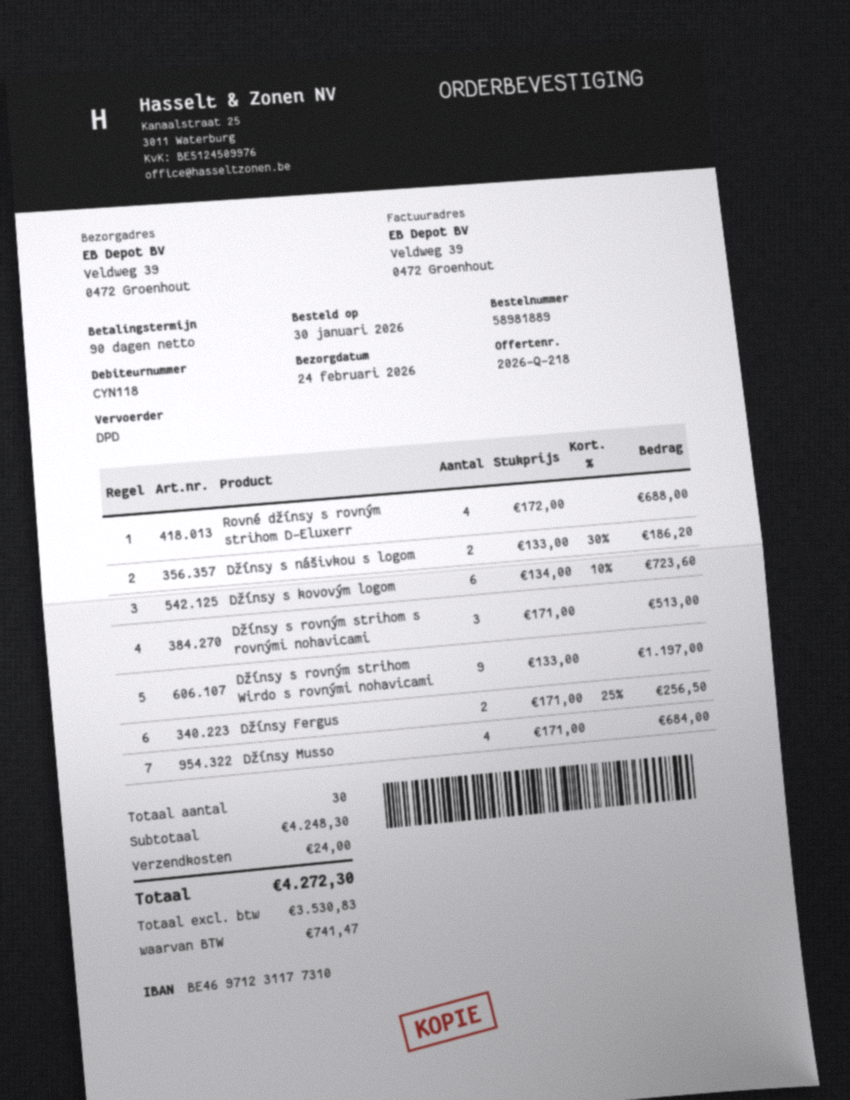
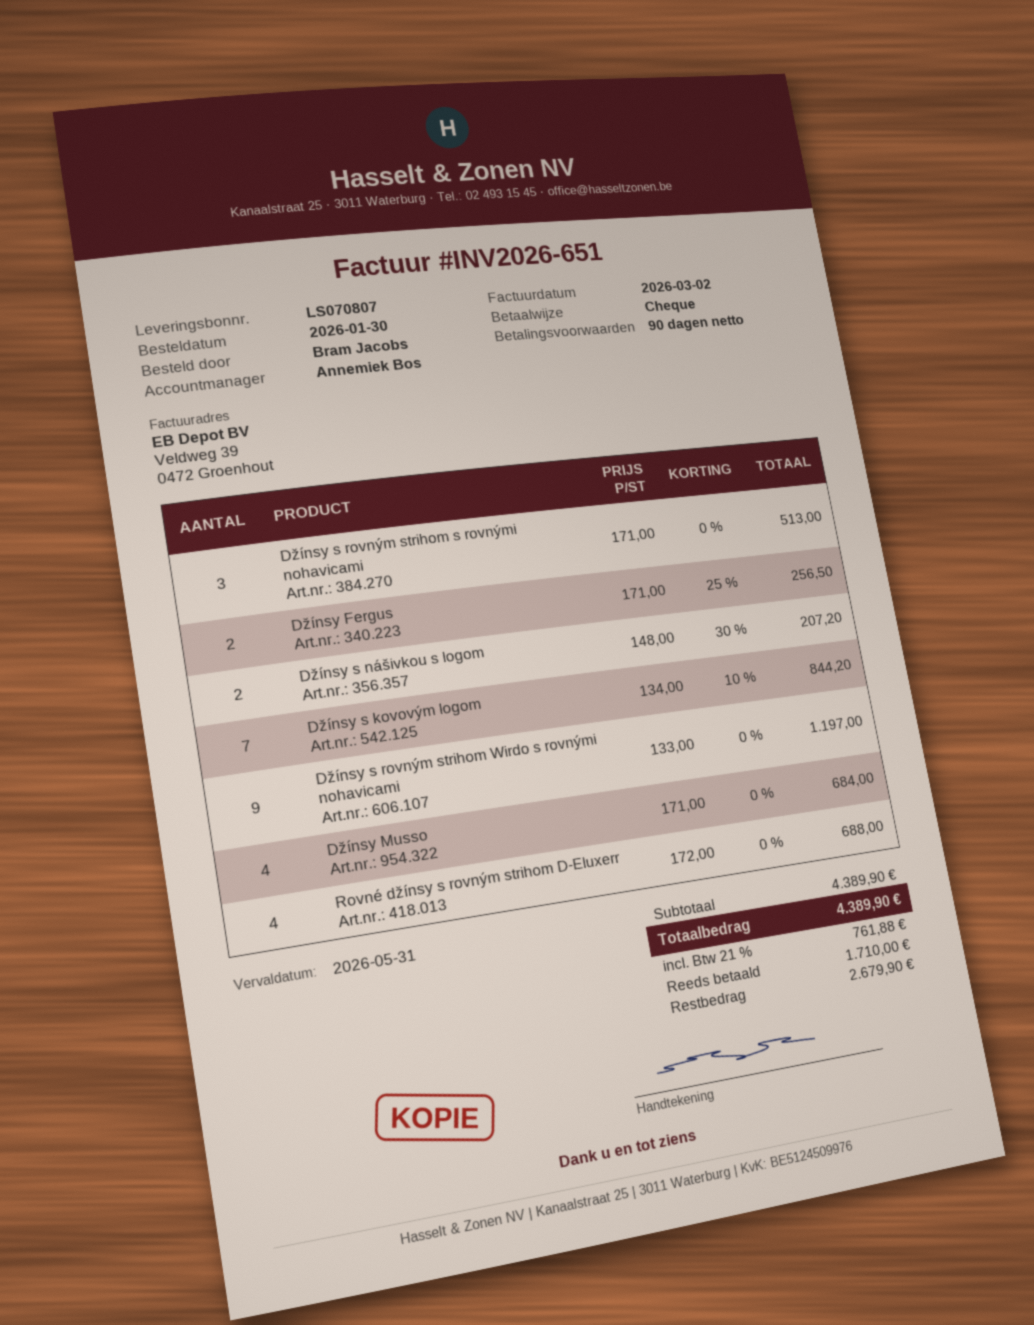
Džínsy s nášivkou s logom: 2 x 133.00 - 30% = 186.20 -> 2 x 148.00 - 30% = 207.20
Džínsy s kovovým logom: 6 x 134.00 - 10% = 723.60 -> 7 x 134.00 - 10% = 844.20
subtotal: 4248.30 -> 4389.90
shipping: 24.00 -> none
tax: 741.47 -> 761.88
total: 4272.30 -> 4389.90

